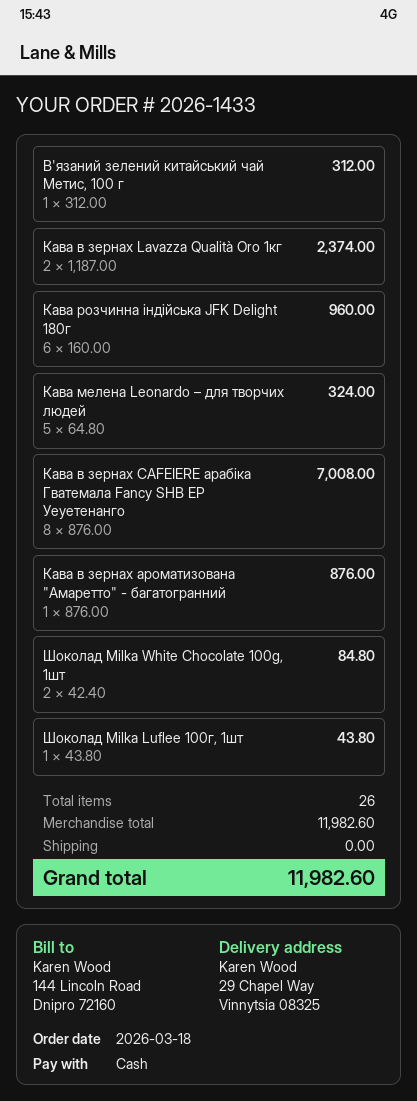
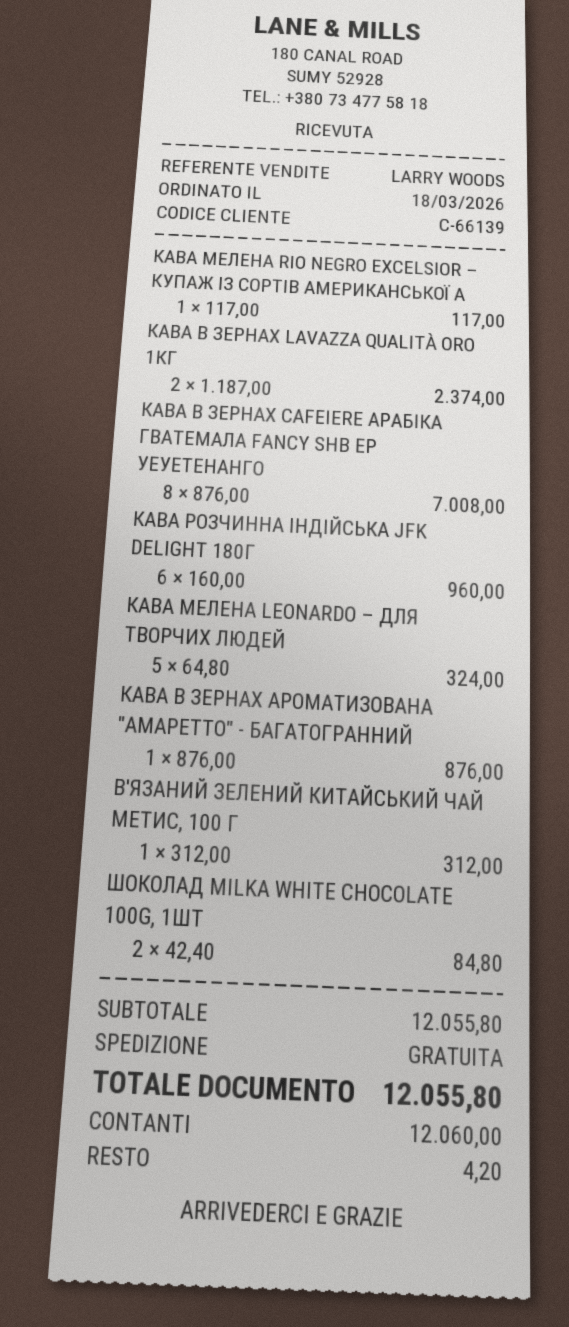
Шоколад Milka Luflee 100г, 1шт: 1 x 43.80 = 43.80 -> none
КАВА МЕЛЕНА RIO NEGRO EXCELSIOR – КУПАЖ ІЗ СОРТІВ АМЕРИКАНСЬКОЇ А: none -> 1 x 117.00 = 117.00
subtotal: 11982.60 -> 12055.80
total: 11982.60 -> 12055.80

